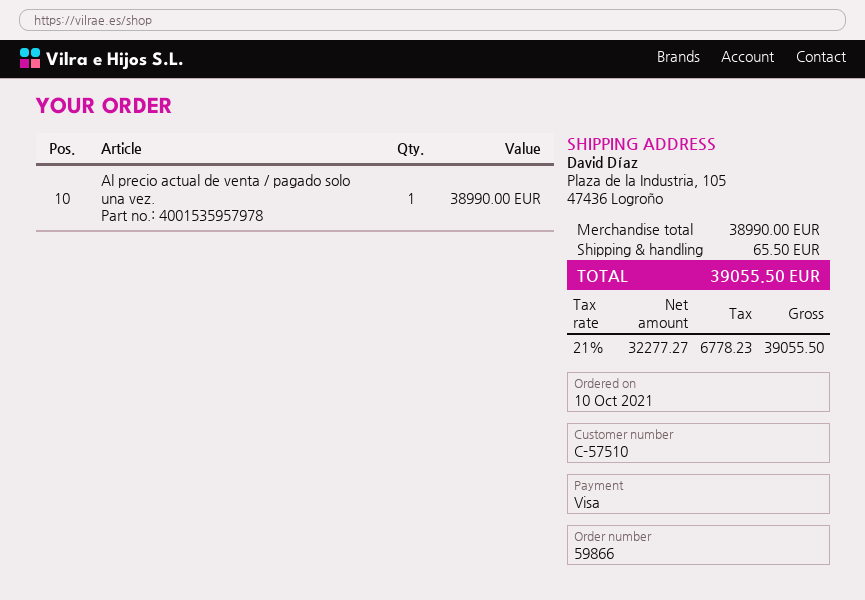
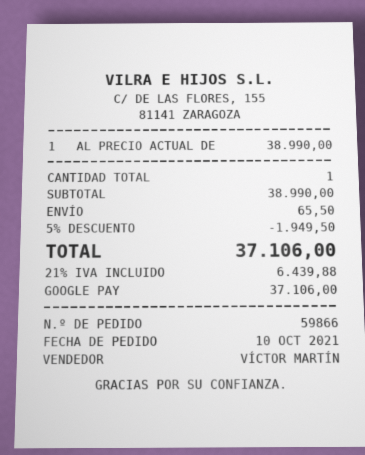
payment method: Visa -> Google Pay
discount: none -> 5% = 1949.50
tax: 21% = 6778.23 -> 21% = 6439.88
total: 39055.50 -> 37106.00

